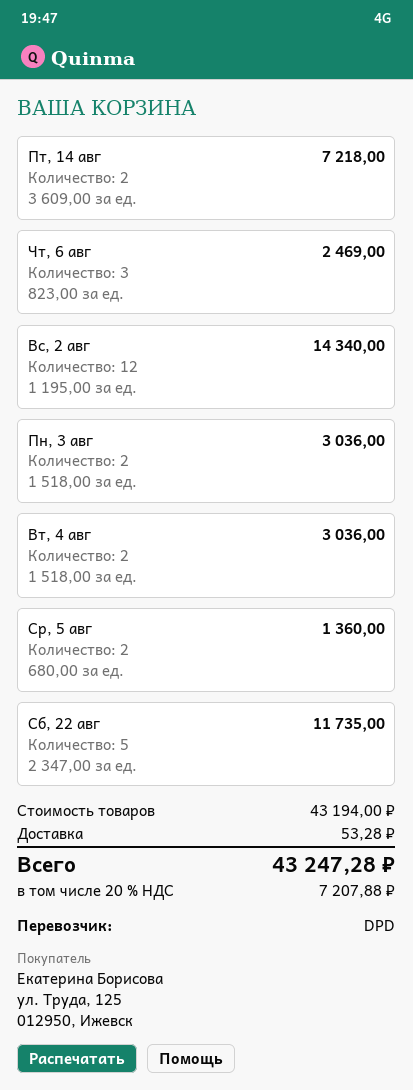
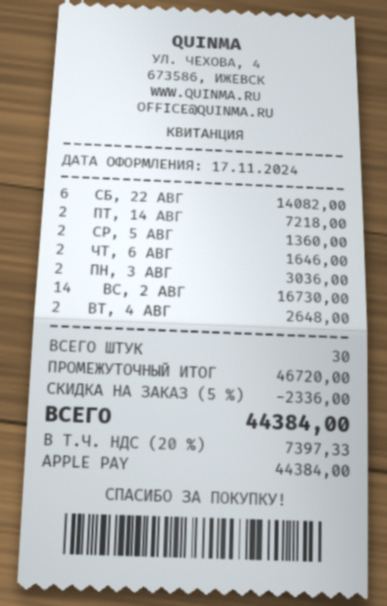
Чт, 6 авг: 3 for 2469.00 -> 2 for 1646.00
Вс, 2 авг: 12 for 14340.00 -> 14 for 16730.00
Вт, 4 авг: 2 for 3036.00 -> 2 for 2648.00
Сб, 22 авг: 5 for 11735.00 -> 6 for 14082.00
subtotal: 43194.00 -> 46720.00
discount: none -> 5% = 2336.00
shipping: 53.28 -> none
tax: 20% = 7207.88 -> 20% = 7397.33
total: 43247.28 -> 44384.00

